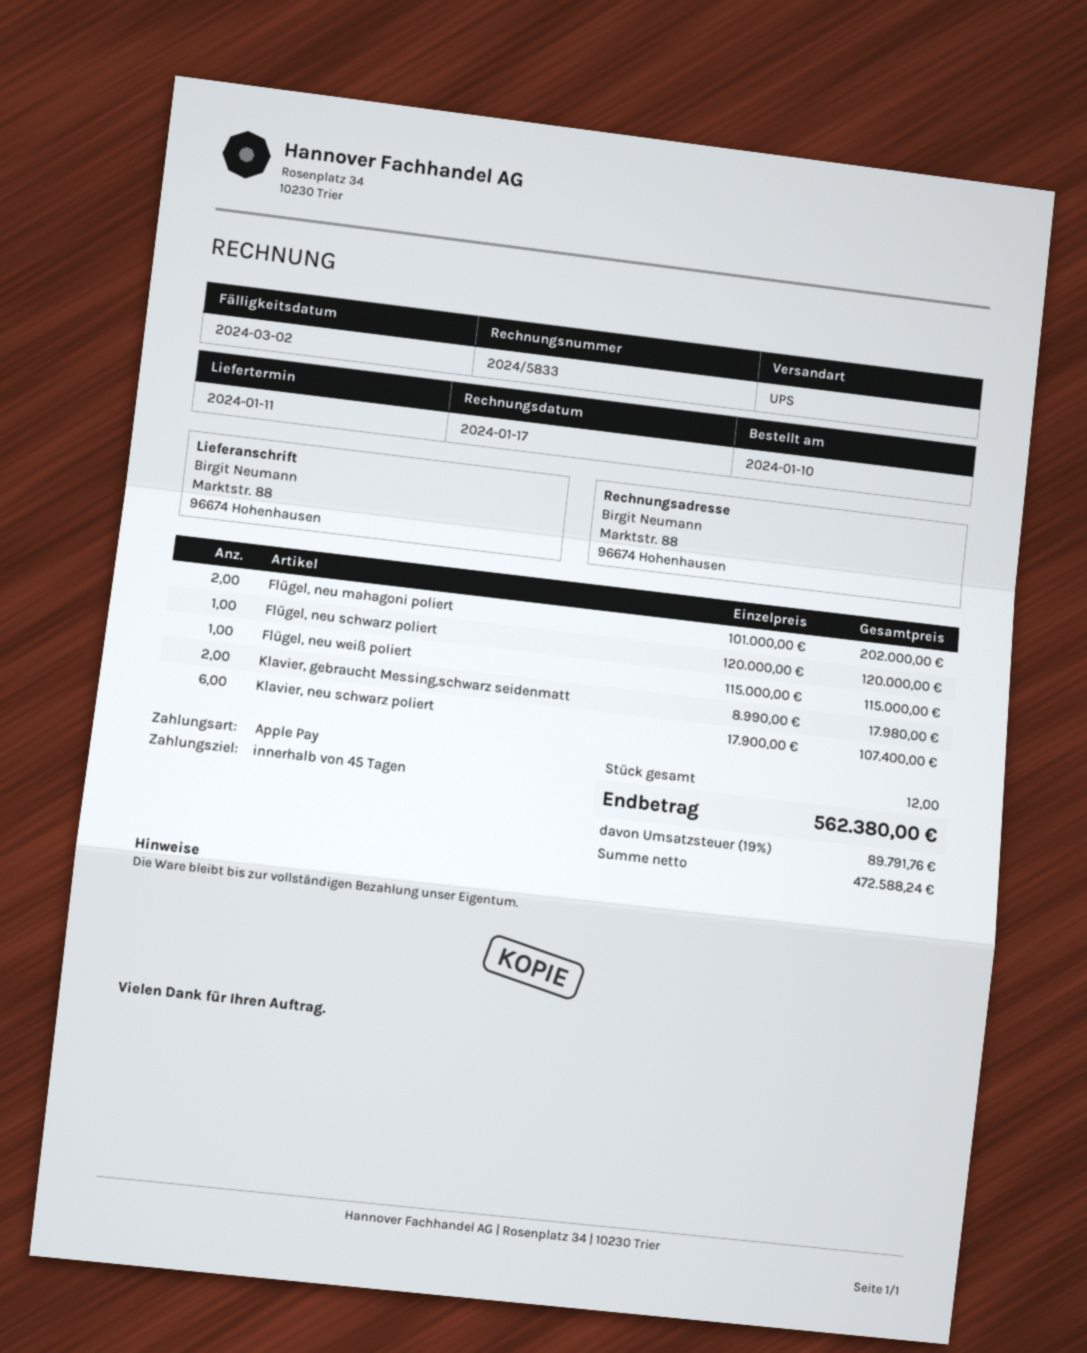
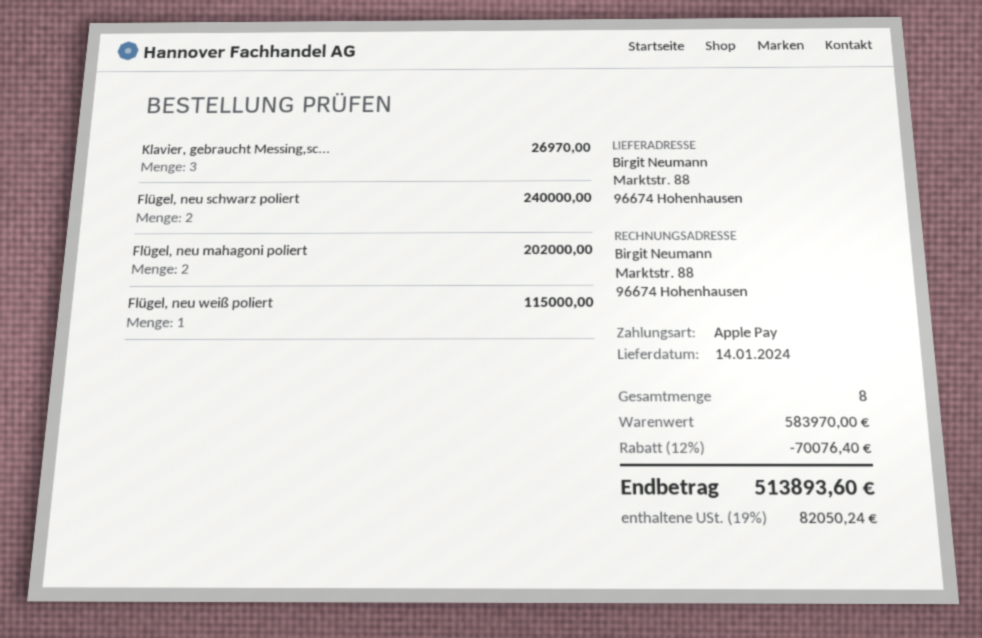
delivery date: 2024-01-11 -> 2024-01-14
Flügel, neu schwarz poliert: 1 for 120000.00 -> 2 for 240000.00
Klavier, gebraucht Messing,schwarz seidenmatt: 2 for 17980.00 -> 3 for 26970.00
Klavier, neu schwarz poliert: 6 for 107400.00 -> none
total quantity: 12 -> 8
discount: none -> 12% = 70076.40
tax: 19% = 89791.76 -> 19% = 82050.24
total: 562380.00 -> 513893.60

